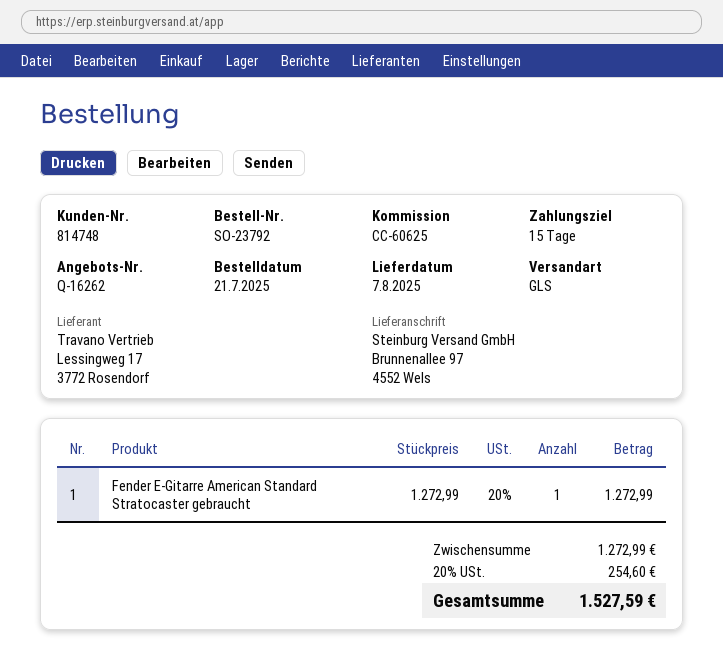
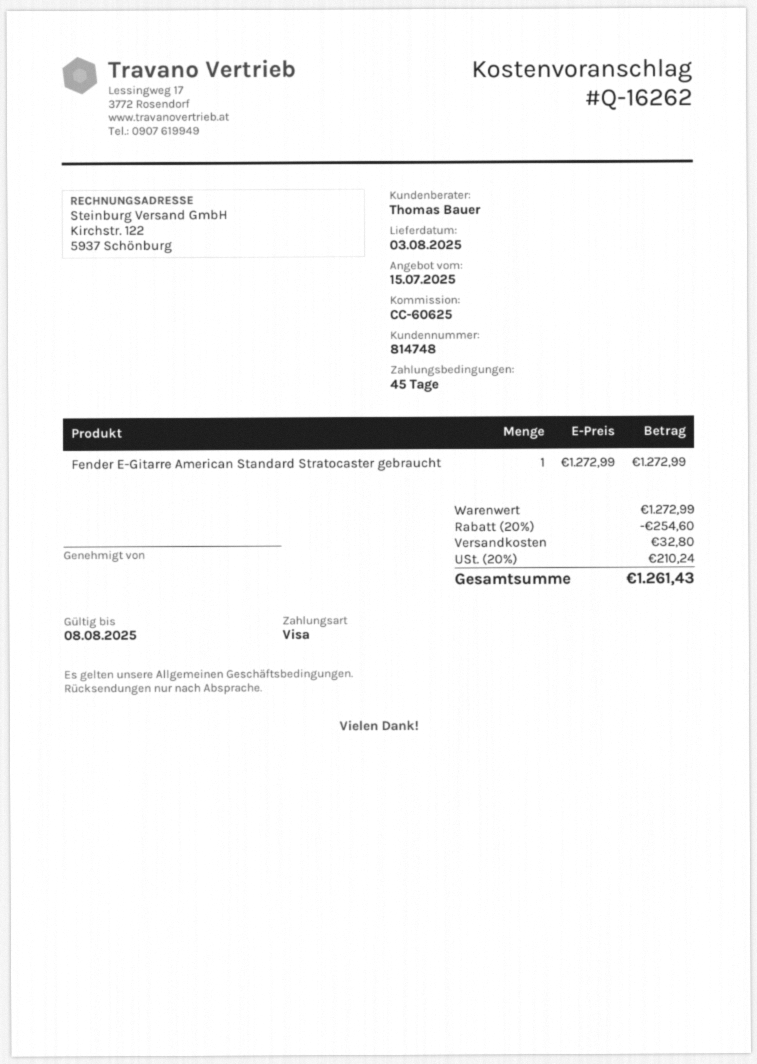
delivery date: 2025-08-07 -> 2025-08-03
payment terms: 15 days -> 45 days
discount: none -> 20% = 254.60
shipping: none -> 32.80
tax: 20% = 254.60 -> 20% = 210.24
total: 1527.59 -> 1261.43

